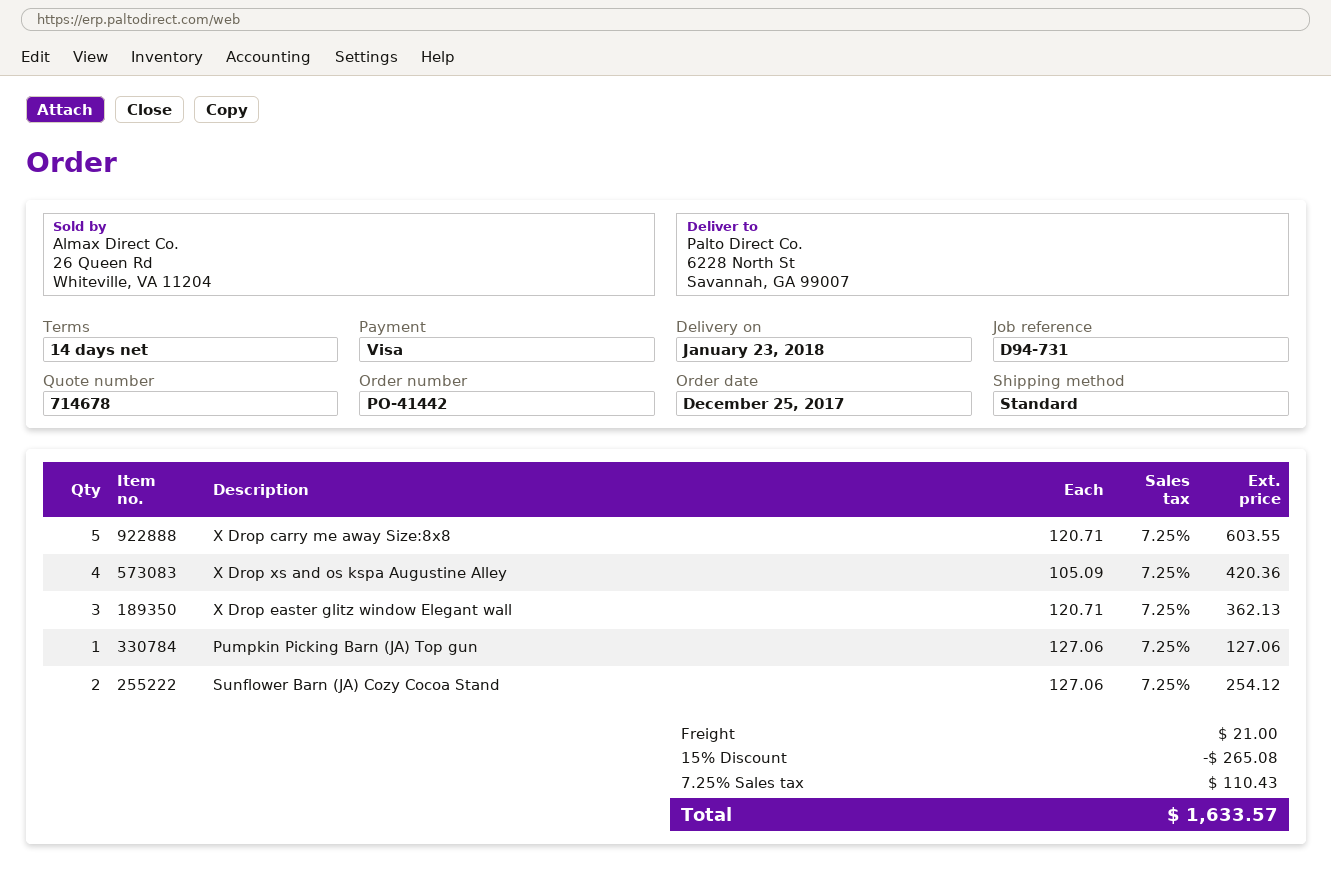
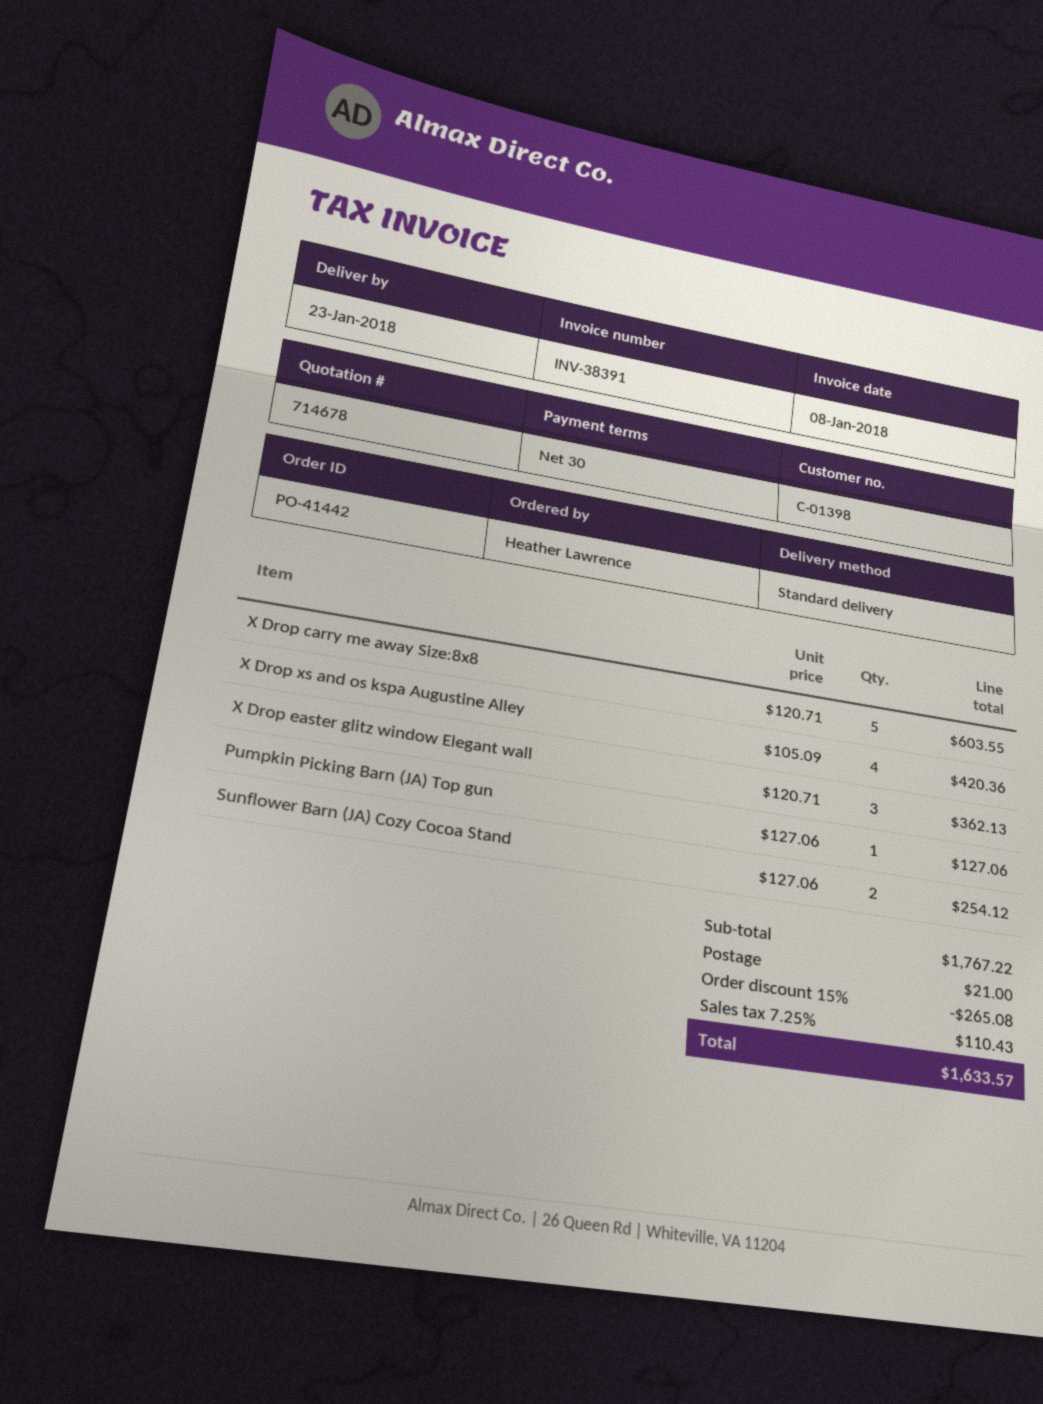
payment terms: 14 days -> 30 days

